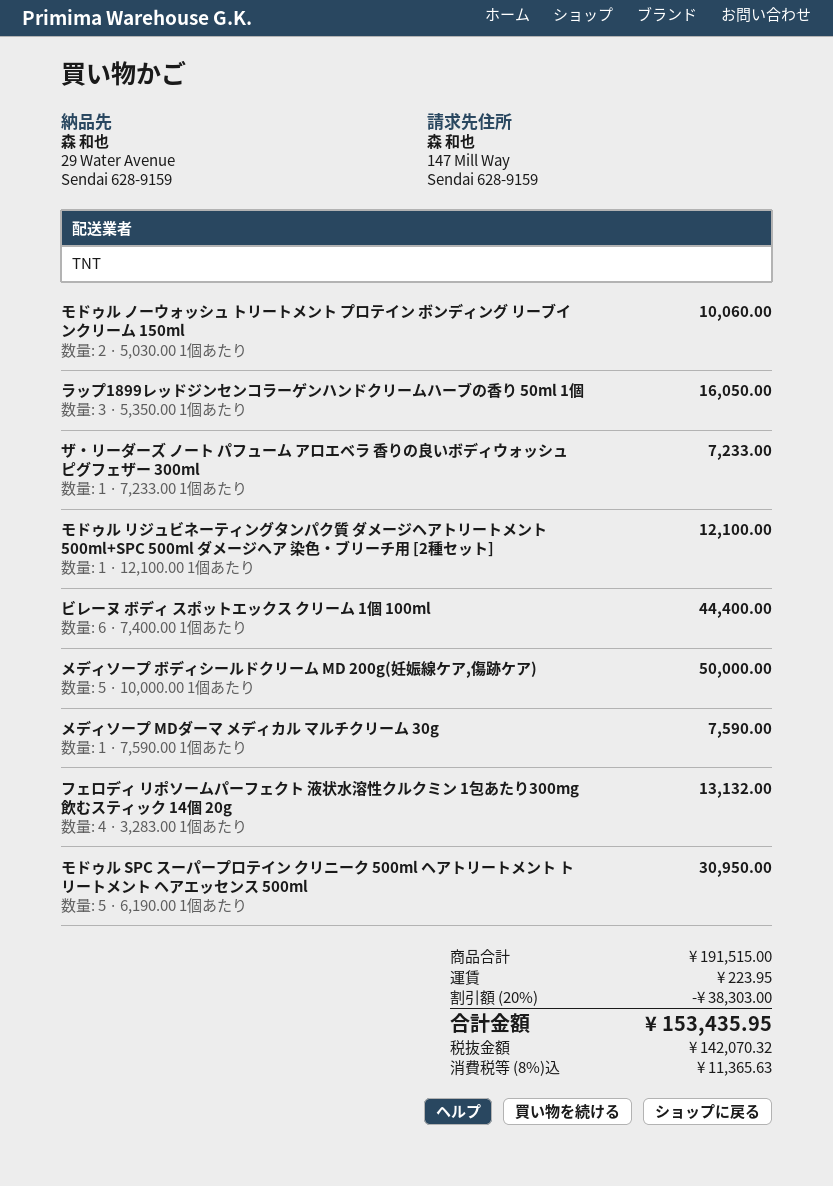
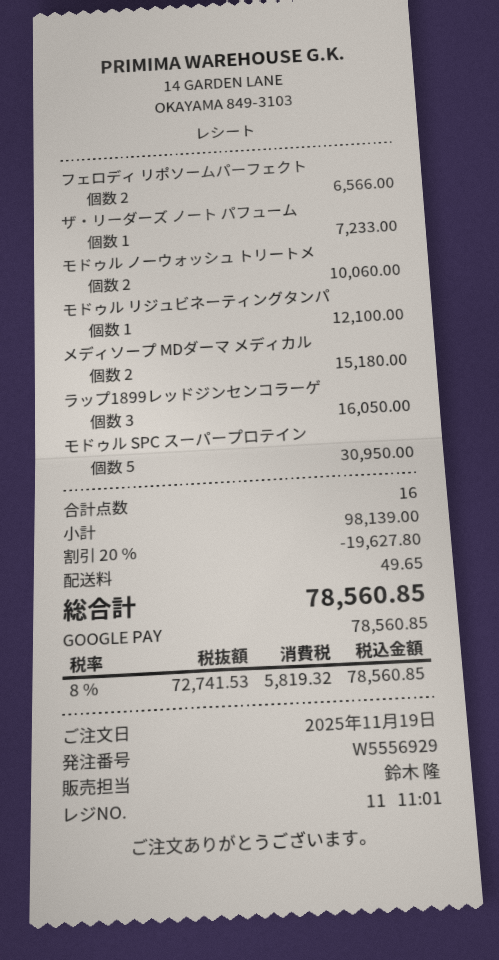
ビレーヌ ボディ スポットエックス クリーム 1個 100ml: 6 for 44400.00 -> none
メディソープ ボディシールドクリーム MD 200g(妊娠線ケア,傷跡ケア): 5 for 50000.00 -> none
メディソープ MDダーマ メディカル マルチクリーム 30g: 1 for 7590.00 -> 2 for 15180.00
フェロディ リポソームパーフェクト 液状水溶性クルクミン 1包あたり300mg 飲むスティック 14個 20g: 4 for 13132.00 -> 2 for 6566.00
subtotal: 191515.00 -> 98139.00
discount: 20% = 38303.00 -> 20% = 19627.80
shipping: 223.95 -> 49.65
net: 142070.32 -> 72741.53
tax: 8% = 11365.63 -> 8% = 5819.32
total: 153435.95 -> 78560.85

